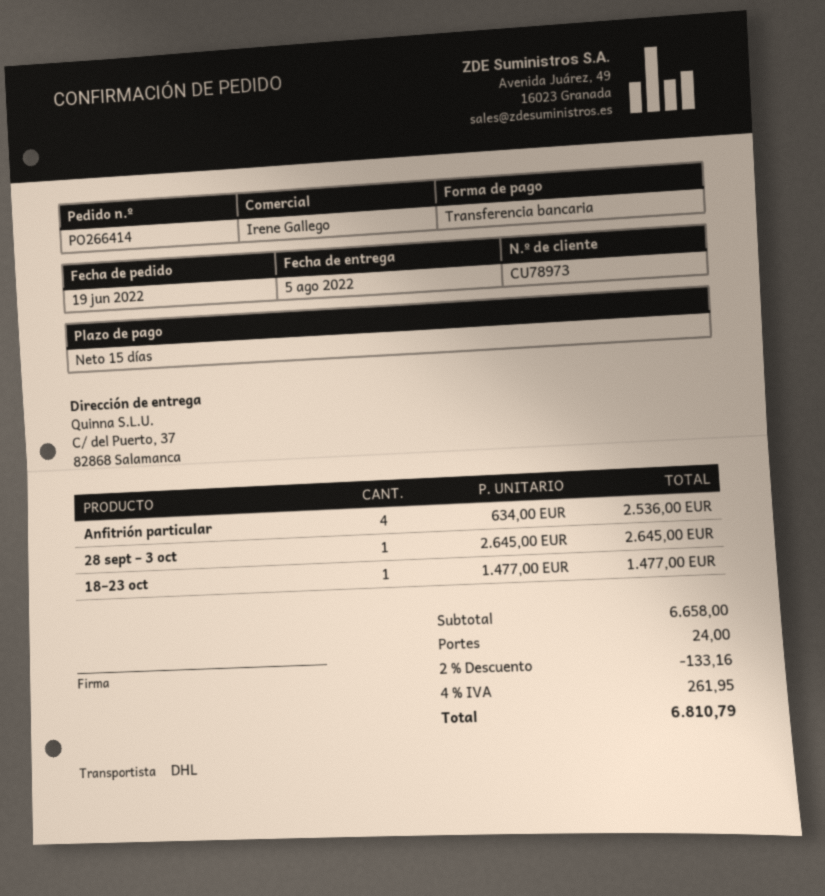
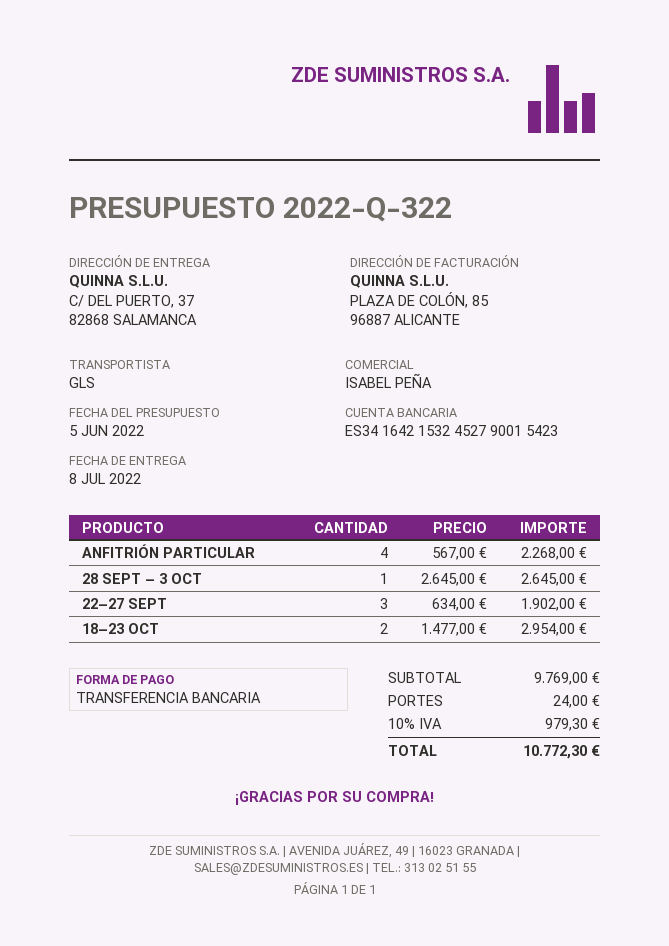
delivery date: 2022-08-05 -> 2022-07-08
sales rep: Irene Gallego -> ISABEL PEÑA
shipping method: DHL -> GLS
Anfitrión particular: 4 x 634.00 = 2536.00 -> 4 x 567.00 = 2268.00
18–23 oct: 1 x 1477.00 = 1477.00 -> 2 x 1477.00 = 2954.00
22–27 SEPT: none -> 3 x 634.00 = 1902.00
subtotal: 6658.00 -> 9769.00
discount: 2% = 133.16 -> none
tax: 4% = 261.95 -> 10% = 979.30
total: 6810.79 -> 10772.30

